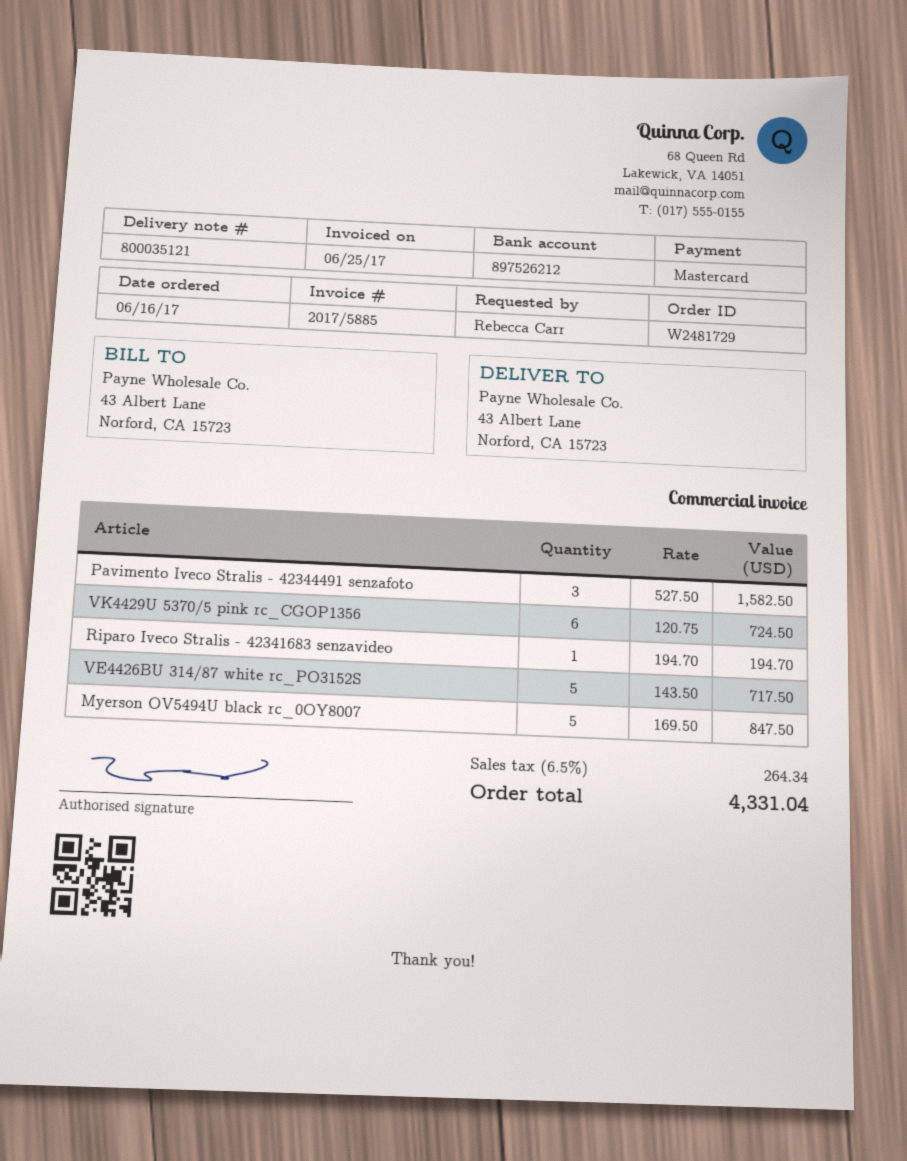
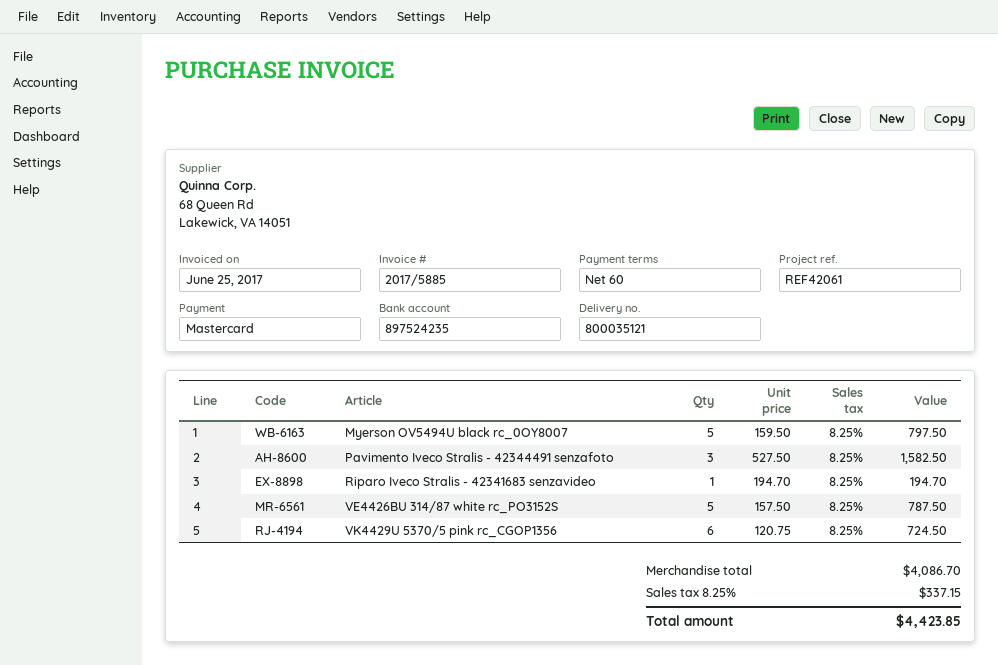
bank account: 897526212 -> 897524235
VE4426BU 314/87 white rc_PO3152S: 5 x 143.50 = 717.50 -> 5 x 157.50 = 787.50
Myerson OV5494U black rc_0OY8007: 5 x 169.50 = 847.50 -> 5 x 159.50 = 797.50
tax: 6.5% = 264.34 -> 8.25% = 337.15
total: 4331.04 -> 4423.85

